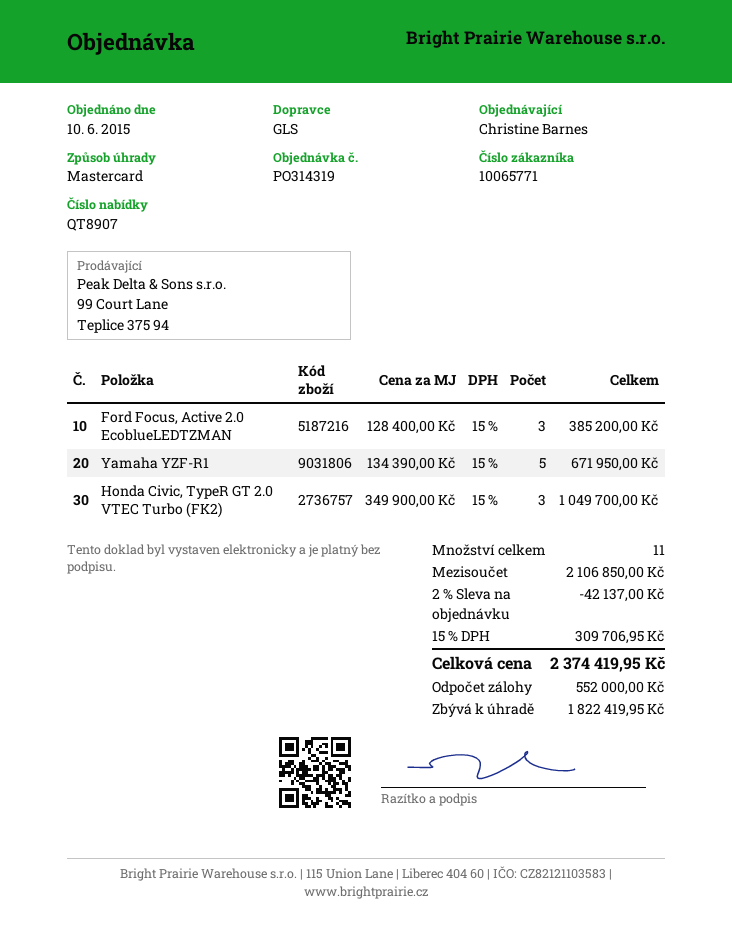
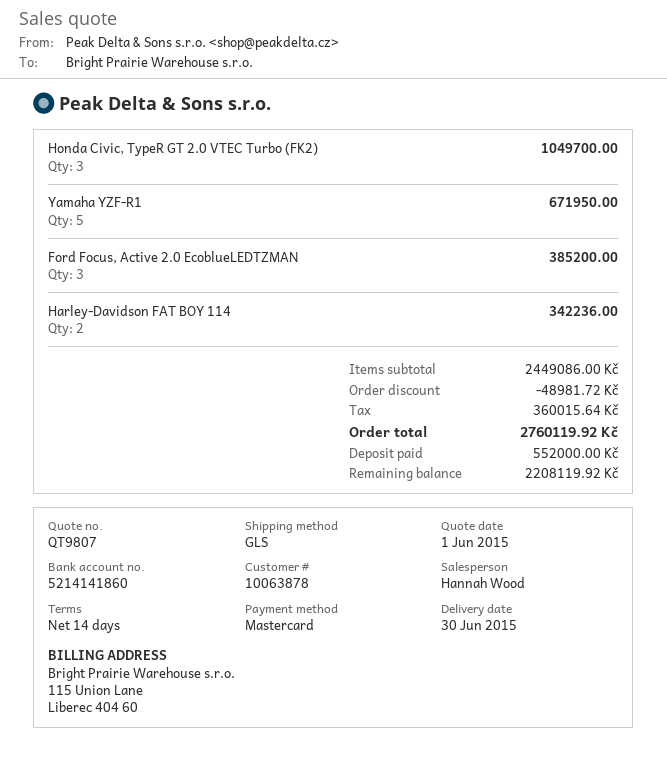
quote number: QT8907 -> QT9807
customer number: 10065771 -> 10063878
Harley-Davidson FAT BOY 114: none -> 2 for 342236.00
subtotal: 2106850.00 -> 2449086.00
discount: 42137.00 -> 48981.72
tax: 309706.95 -> 360015.64
total: 2374419.95 -> 2760119.92
balance: 1822419.95 -> 2208119.92

